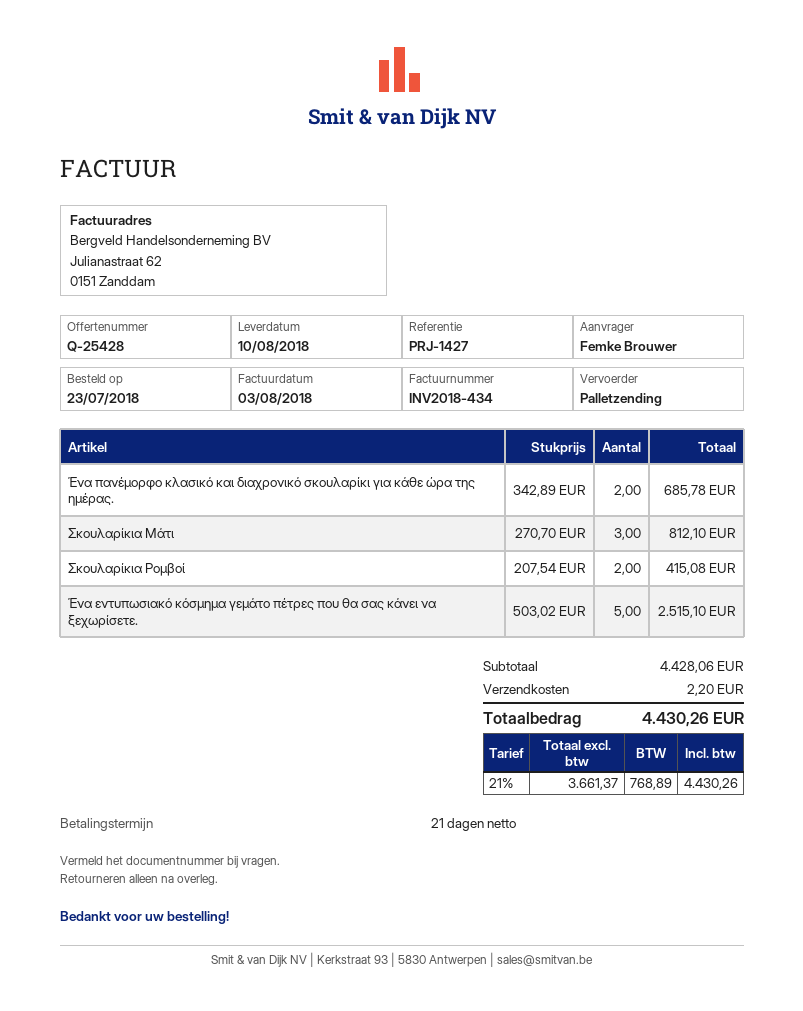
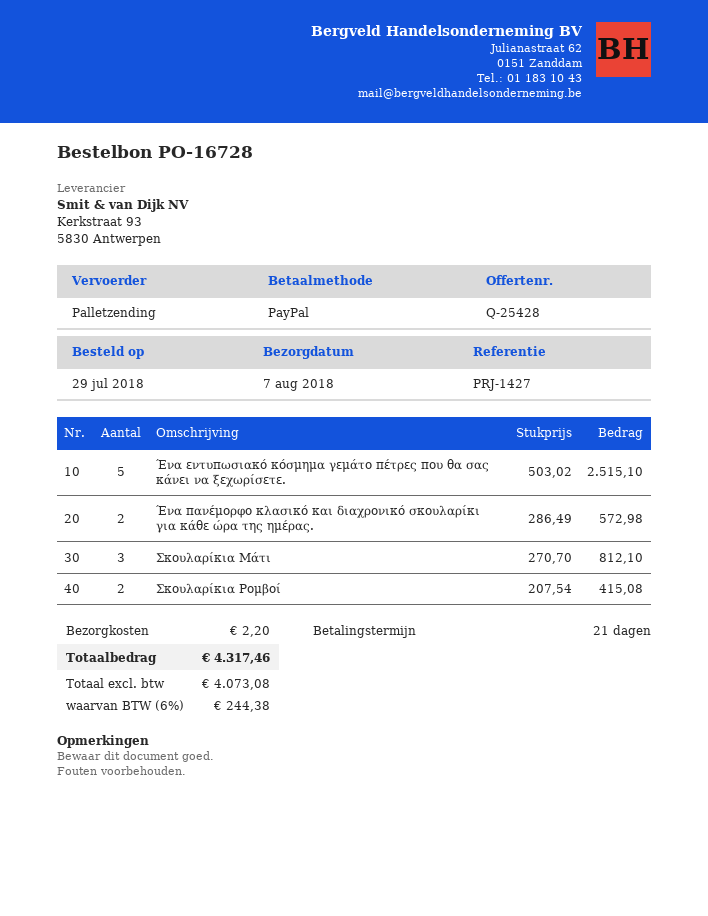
order date: 2018-07-23 -> 2018-07-29
delivery date: 2018-08-10 -> 2018-08-07
Ένα πανέμορφο κλασικό και διαχρονικό σκουλαρίκι για κάθε ώρα της ημέρας.: 2 x 342.89 = 685.78 -> 2 x 286.49 = 572.98
net: 3661.37 -> 4073.08
tax: 21% = 768.89 -> 6% = 244.38
total: 4430.26 -> 4317.46

